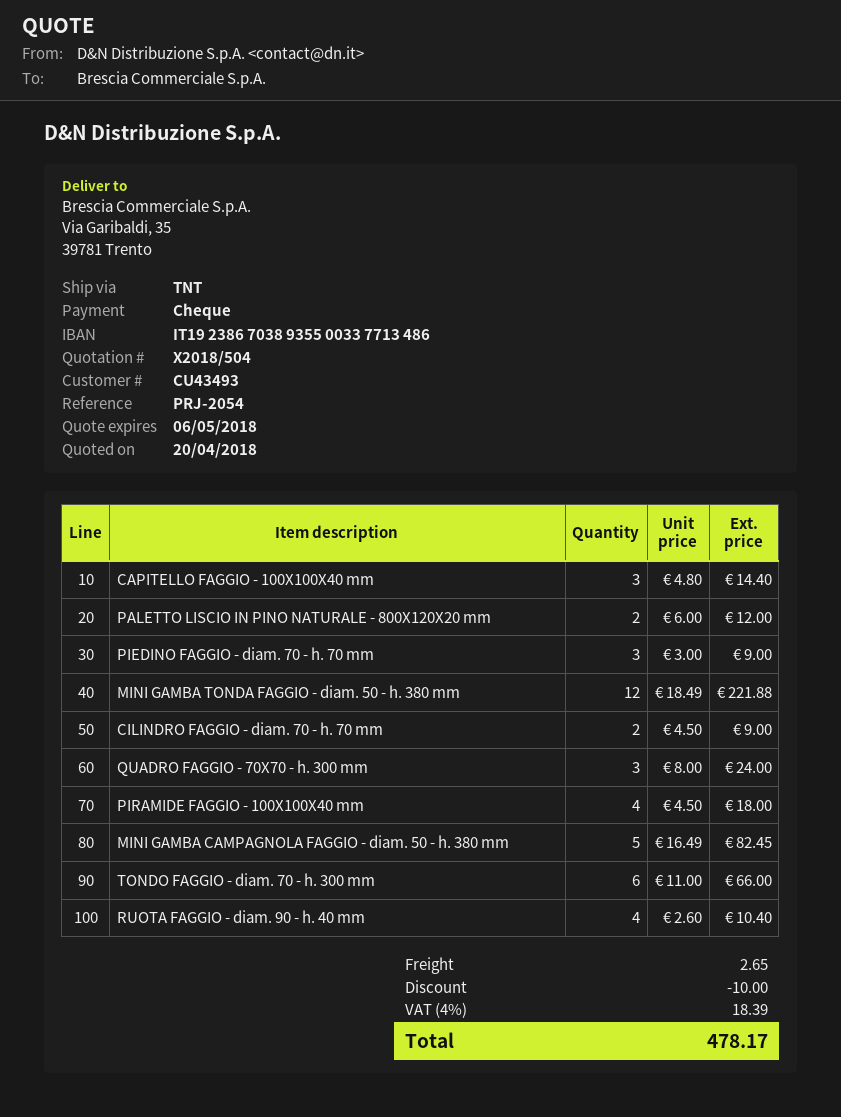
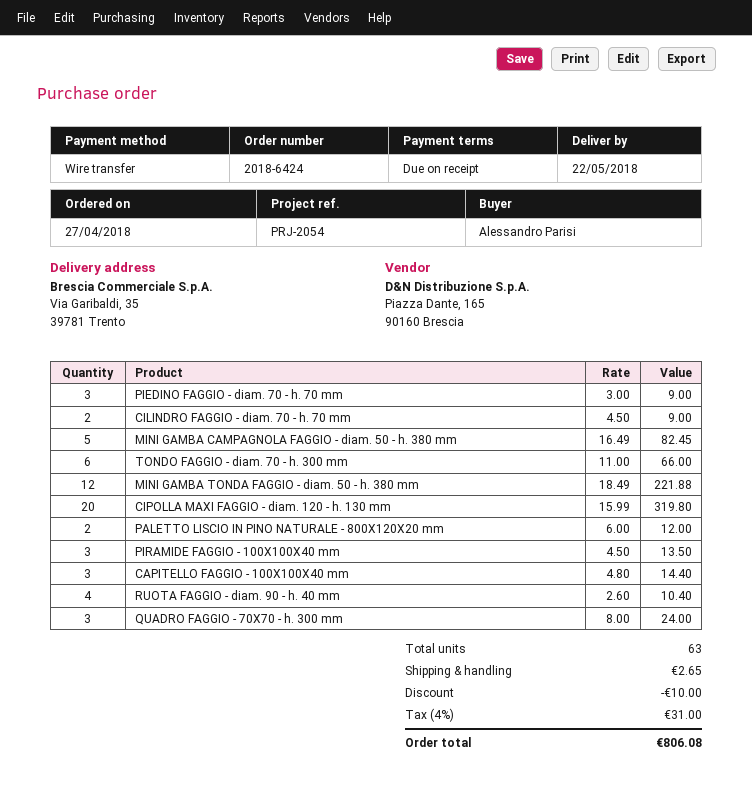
payment method: cheque -> bank transfer
PIRAMIDE FAGGIO - 100X100X40 mm: 4 x 4.50 = 18.00 -> 3 x 4.50 = 13.50
CIPOLLA MAXI FAGGIO - diam. 120 - h. 130 mm: none -> 20 x 15.99 = 319.80
tax: 4% = 18.39 -> 4% = 31.00
total: 478.17 -> 806.08

